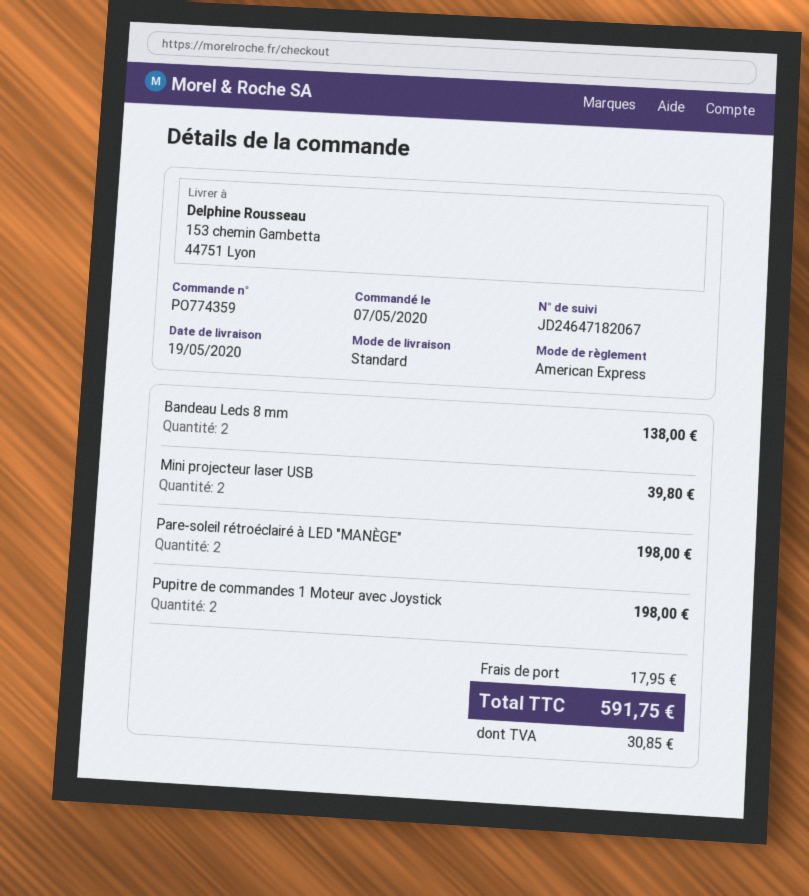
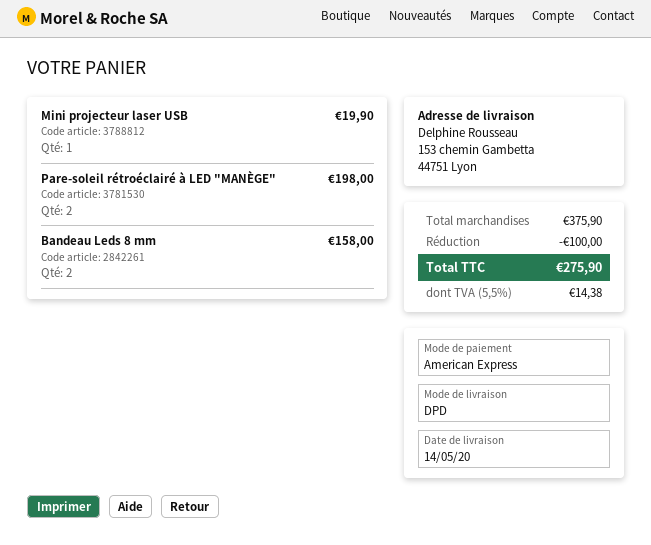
delivery date: 2020-05-19 -> 2020-05-14
shipping method: standard -> DPD
Bandeau Leds 8 mm: 2 for 138.00 -> 2 for 158.00
Mini projecteur laser USB: 2 for 39.80 -> 1 for 19.90
Pupitre de commandes 1 Moteur avec Joystick: 2 for 198.00 -> none
discount: none -> 100.00
shipping: 17.95 -> none
tax: 30.85 -> 14.38
total: 591.75 -> 275.90

